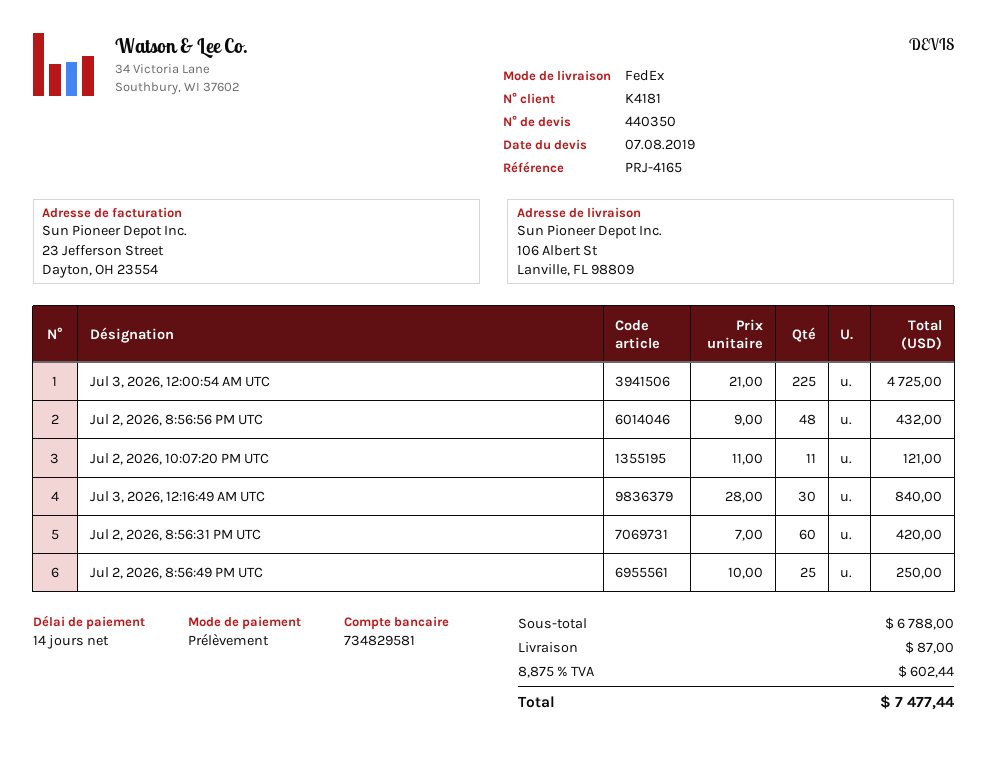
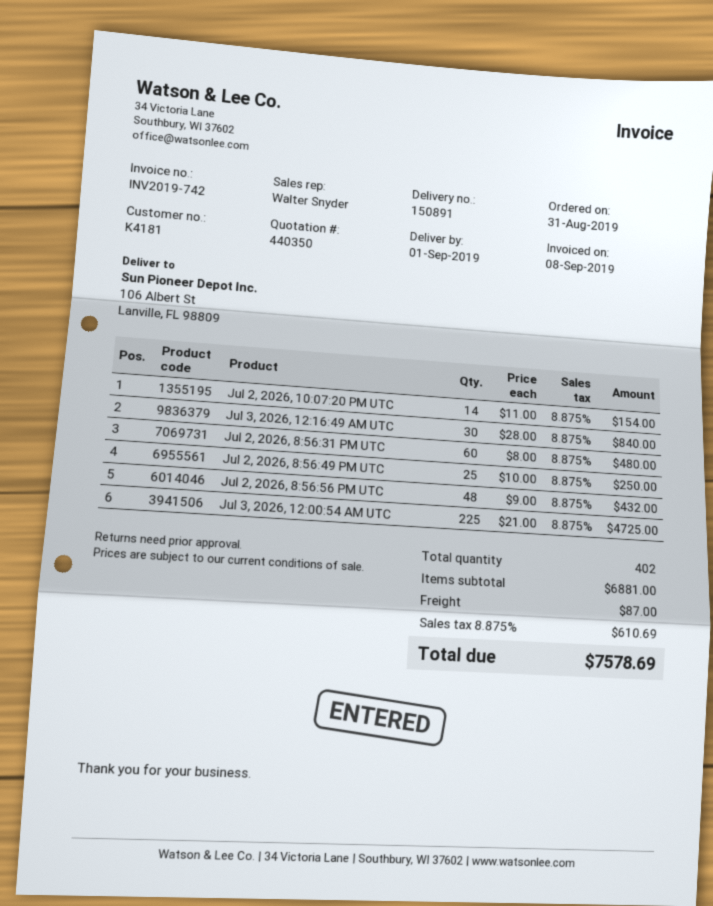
Jul 2, 2026, 10:07:20 PM UTC: 11 x 11.00 = 121.00 -> 14 x 11.00 = 154.00
Jul 2, 2026, 8:56:31 PM UTC: 60 x 7.00 = 420.00 -> 60 x 8.00 = 480.00
subtotal: 6788.00 -> 6881.00
tax: 8.875% = 602.44 -> 8.875% = 610.69
total: 7477.44 -> 7578.69

